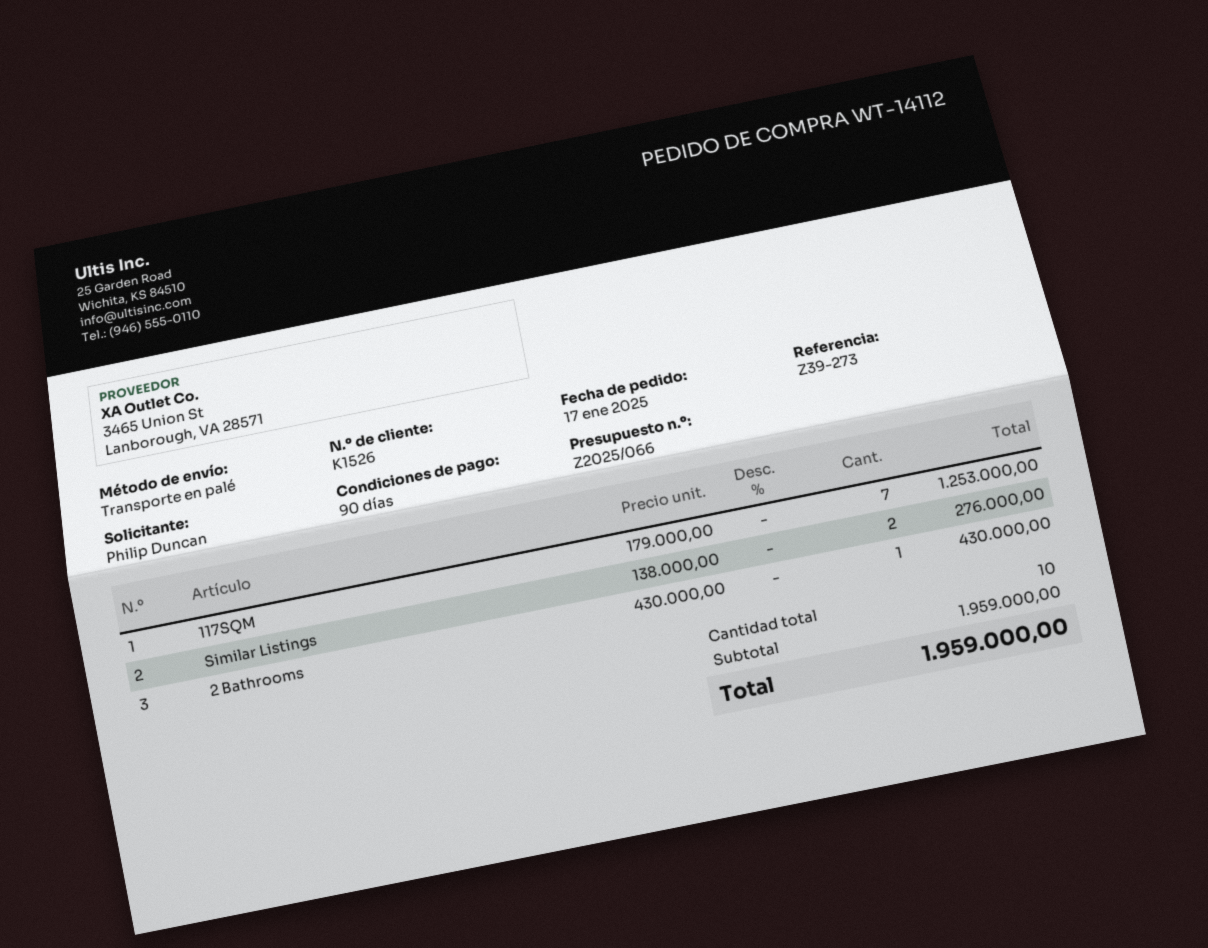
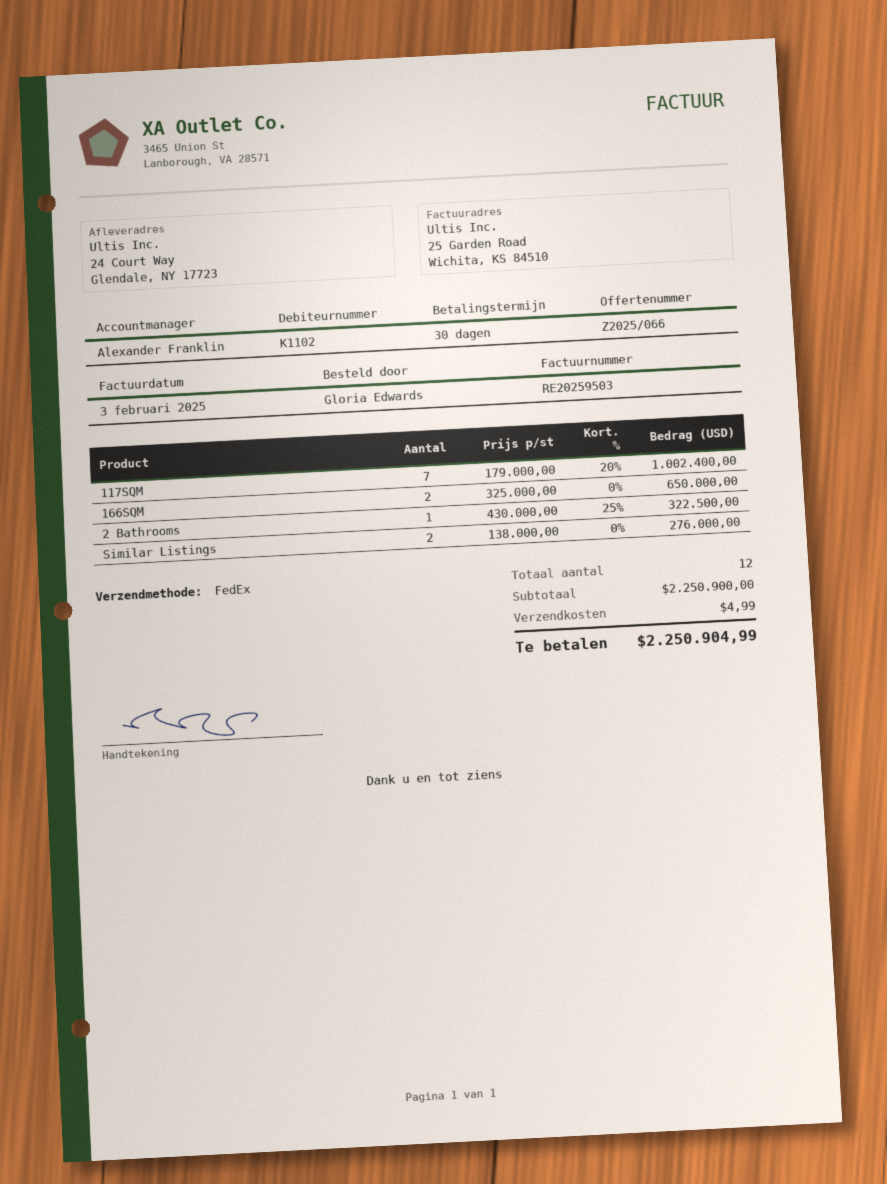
payment terms: 90 days -> 30 days
customer number: K1526 -> K1102
ordered by: Philip Duncan -> Gloria Edwards
shipping method: pallet freight -> FedEx
117SQM: 7 x 179000.00 = 1253000.00 -> 7 x 179000.00 - 20% = 1002400.00
2 Bathrooms: 1 x 430000.00 = 430000.00 -> 1 x 430000.00 - 25% = 322500.00
166SQM: none -> 2 x 325000.00 = 650000.00
total quantity: 10 -> 12
subtotal: 1959000.00 -> 2250900.00
shipping: none -> 4.99
total: 1959000.00 -> 2250904.99

